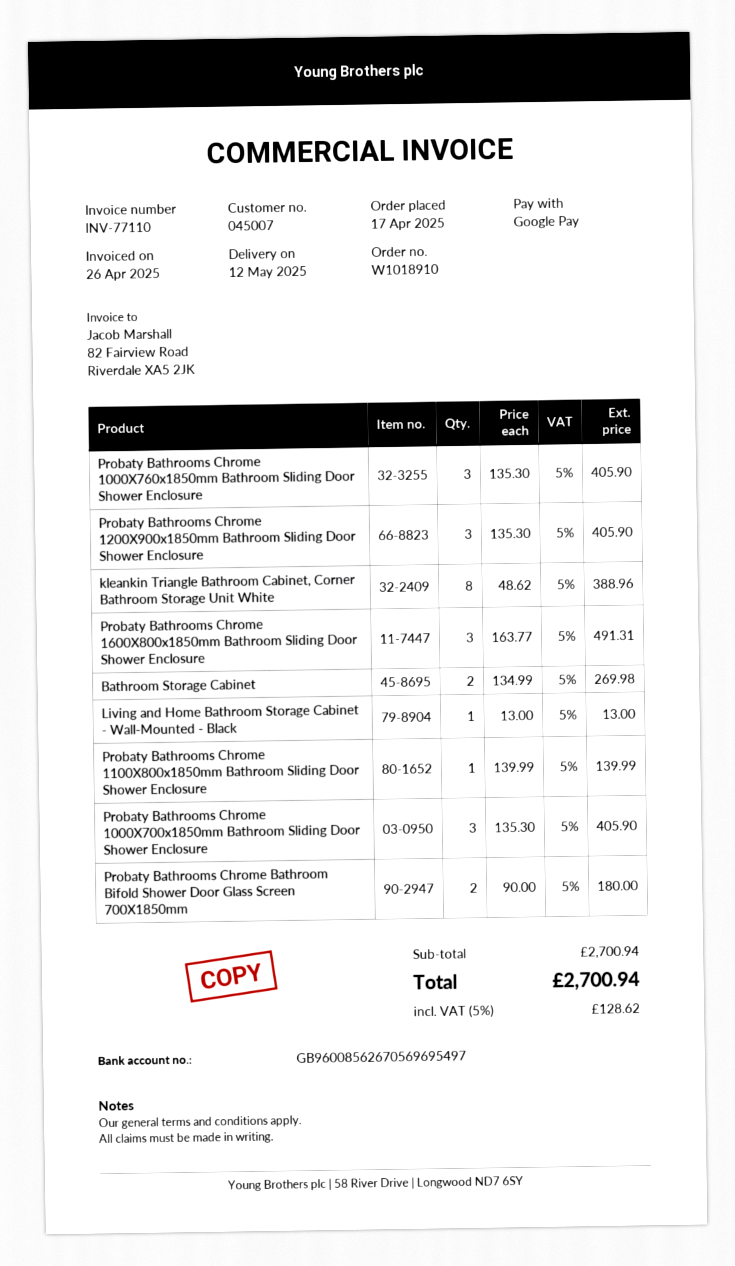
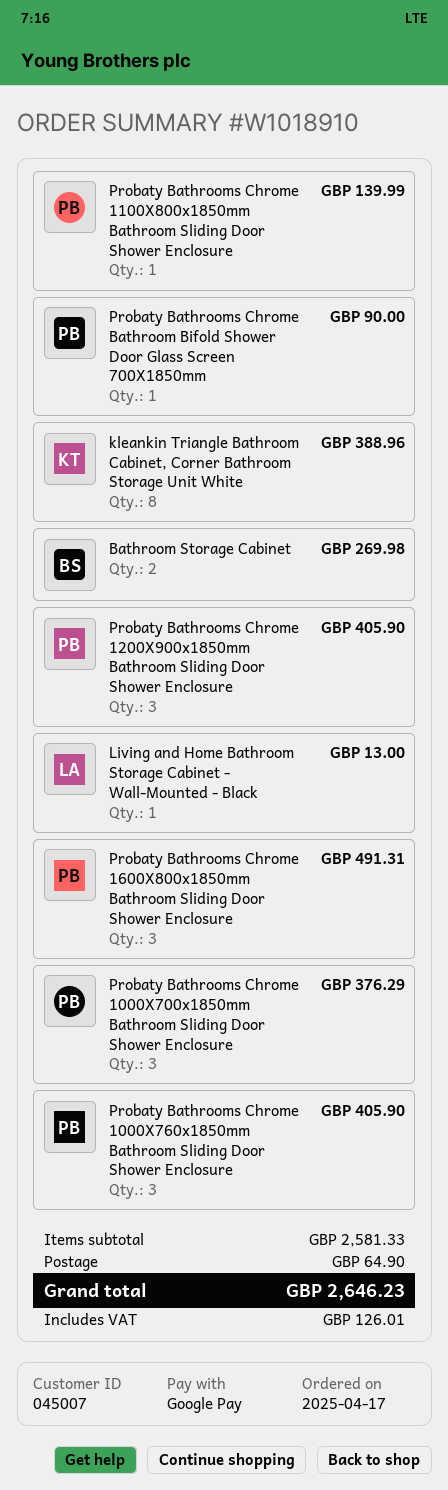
Probaty Bathrooms Chrome 1000X700x1850mm Bathroom Sliding Door Shower Enclosure: 3 for 405.90 -> 3 for 376.29
Probaty Bathrooms Chrome Bathroom Bifold Shower Door Glass Screen 700X1850mm: 2 for 180.00 -> 1 for 90.00
subtotal: 2700.94 -> 2581.33
shipping: none -> 64.90
tax: 128.62 -> 126.01
total: 2700.94 -> 2646.23

